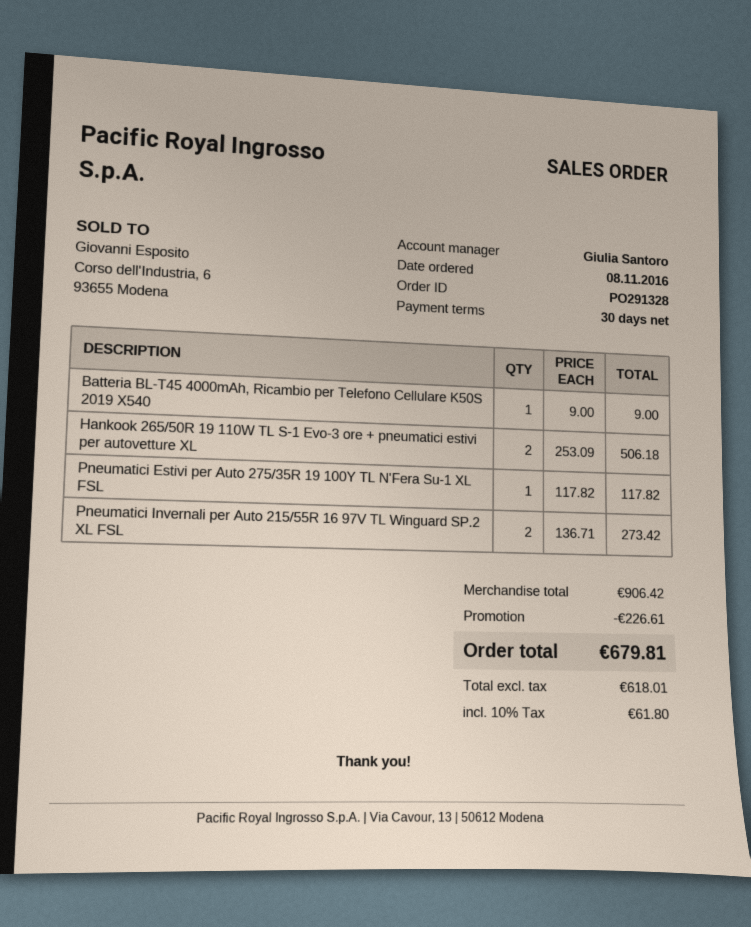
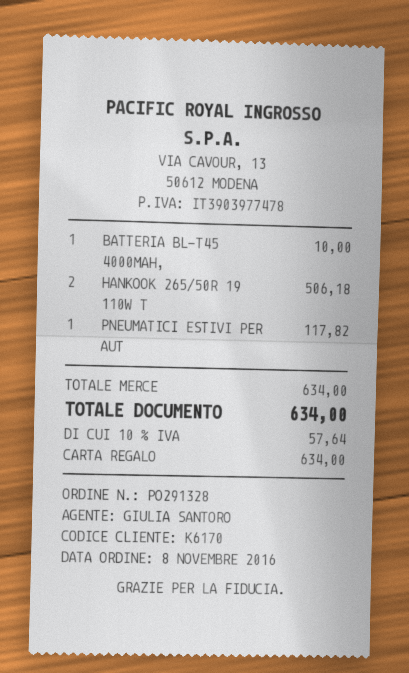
Batteria BL-T45 4000mAh, Ricambio per Telefono Cellulare K50S 2019 X540: 1 for 9.00 -> 1 for 10.00
Pneumatici Invernali per Auto 215/55R 16 97V TL Winguard SP.2 XL FSL: 2 for 273.42 -> none
subtotal: 906.42 -> 634.00
discount: 226.61 -> none
tax: 10% = 61.80 -> 10% = 57.64
total: 679.81 -> 634.00

